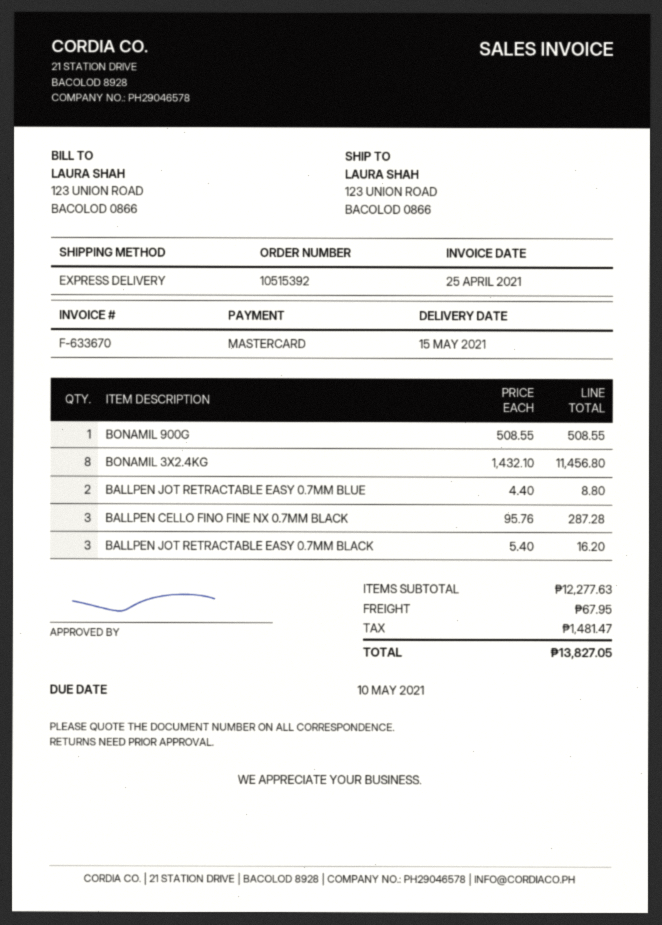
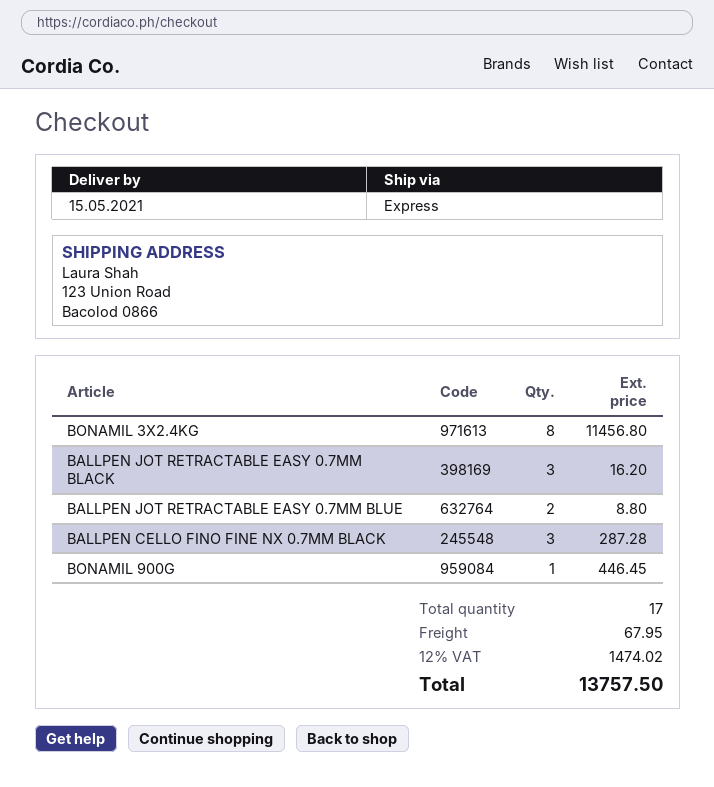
BONAMIL 900G: 1 for 508.55 -> 1 for 446.45
tax: 1481.47 -> 1474.02
total: 13827.05 -> 13757.50

